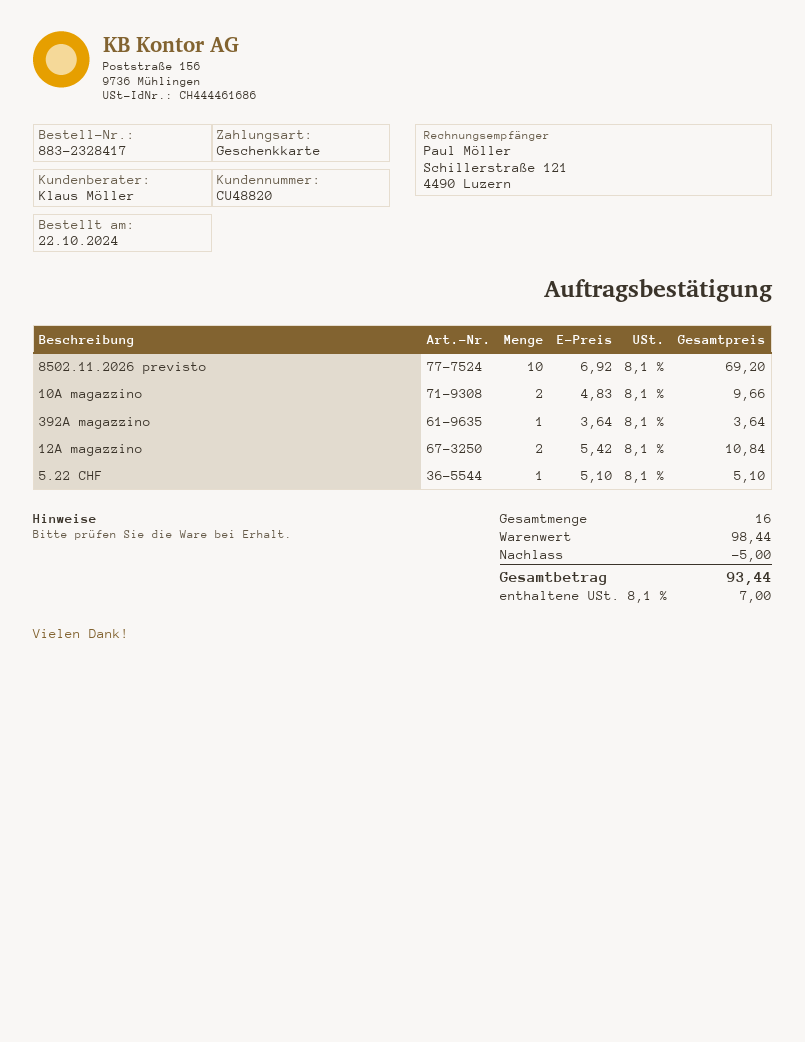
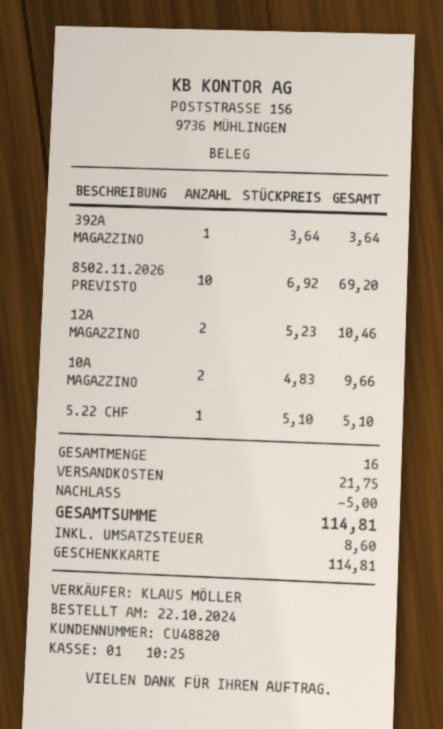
12A magazzino: 2 x 5.42 = 10.84 -> 2 x 5.23 = 10.46
shipping: none -> 21.75
tax: 7.00 -> 8.60
total: 93.44 -> 114.81

